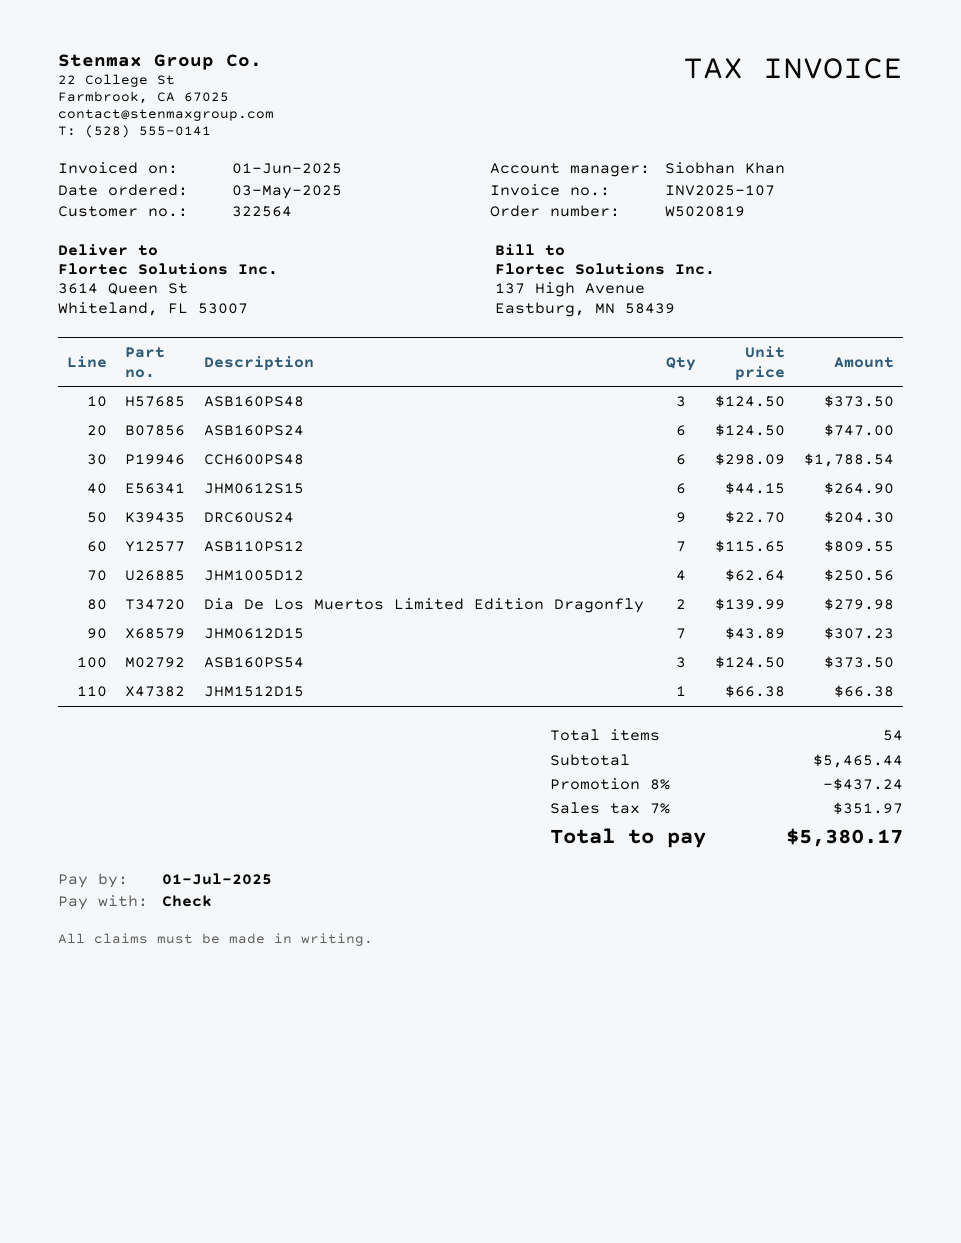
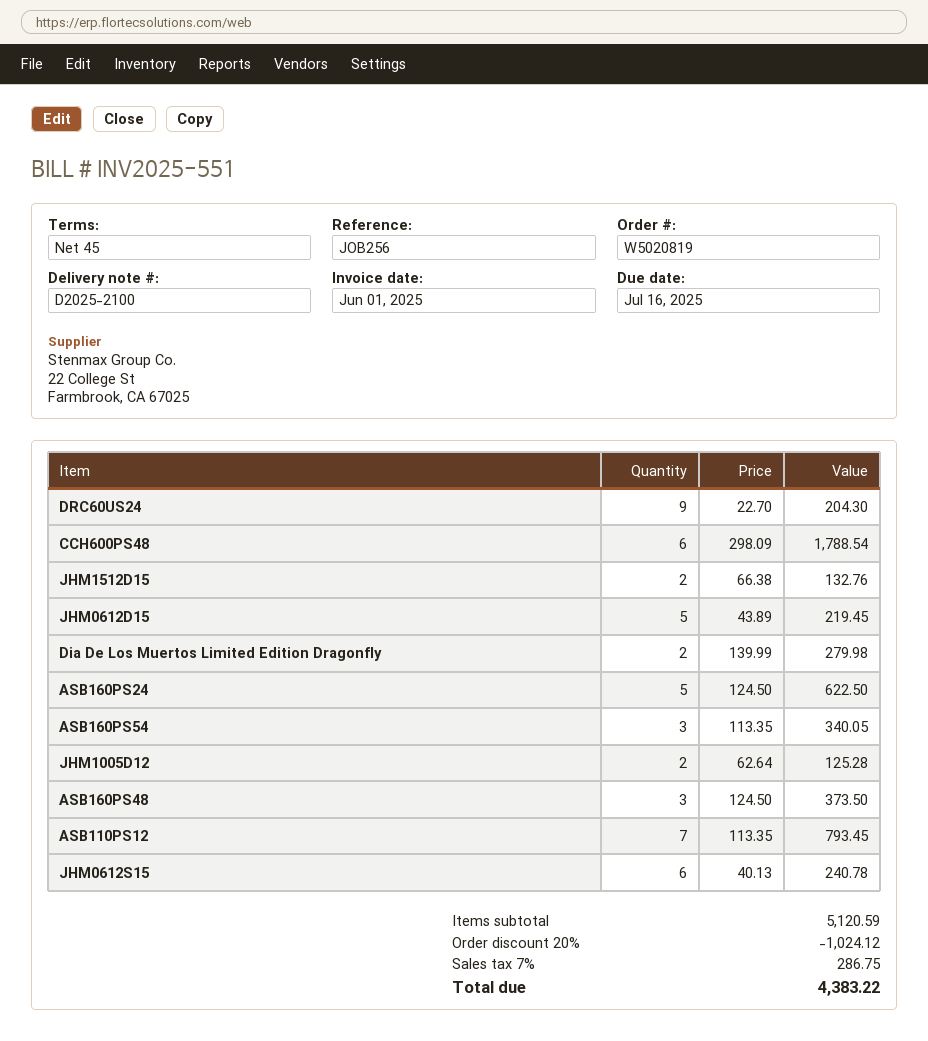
invoice number: INV2025-107 -> INV2025-551
due date: 2025-07-01 -> 2025-07-16
ASB160PS24: 6 x 124.50 = 747.00 -> 5 x 124.50 = 622.50
JHM0612S15: 6 x 44.15 = 264.90 -> 6 x 40.13 = 240.78
ASB110PS12: 7 x 115.65 = 809.55 -> 7 x 113.35 = 793.45
JHM1005D12: 4 x 62.64 = 250.56 -> 2 x 62.64 = 125.28
JHM0612D15: 7 x 43.89 = 307.23 -> 5 x 43.89 = 219.45
ASB160PS54: 3 x 124.50 = 373.50 -> 3 x 113.35 = 340.05
JHM1512D15: 1 x 66.38 = 66.38 -> 2 x 66.38 = 132.76
subtotal: 5465.44 -> 5120.59
discount: 8% = 437.24 -> 20% = 1024.12
tax: 7% = 351.97 -> 7% = 286.75
total: 5380.17 -> 4383.22

